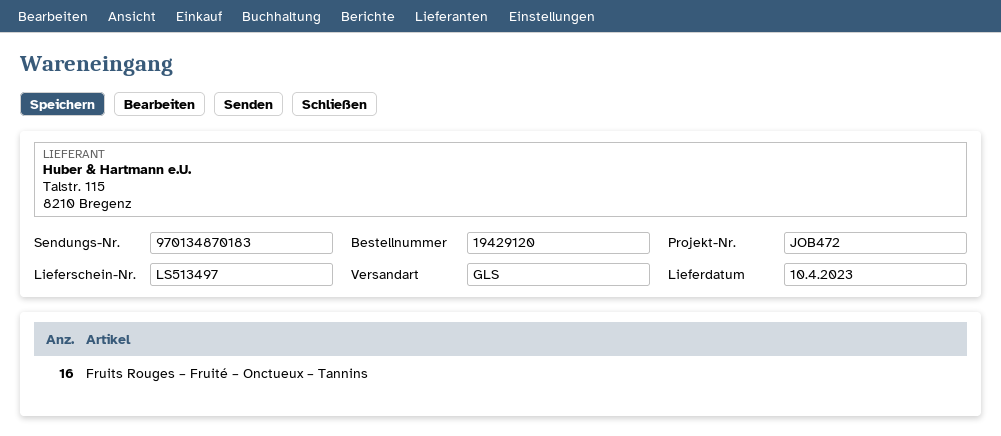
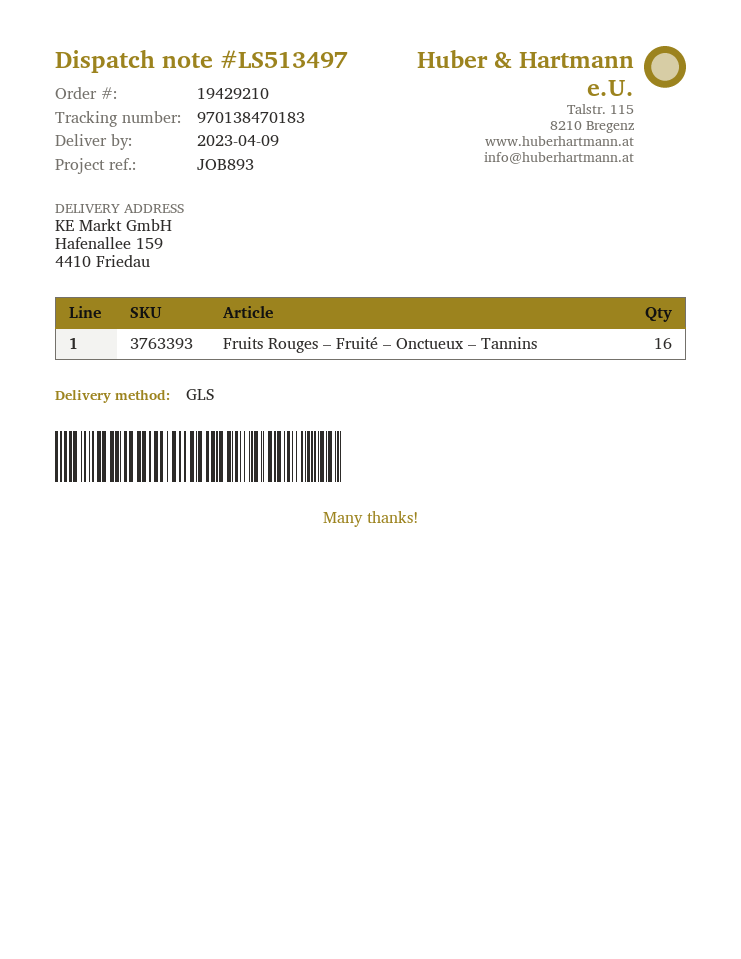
order number: 19429120 -> 19429210
delivery date: 2023-04-10 -> 2023-04-09
reference: JOB472 -> JOB893
tracking number: 970134870183 -> 970138470183

